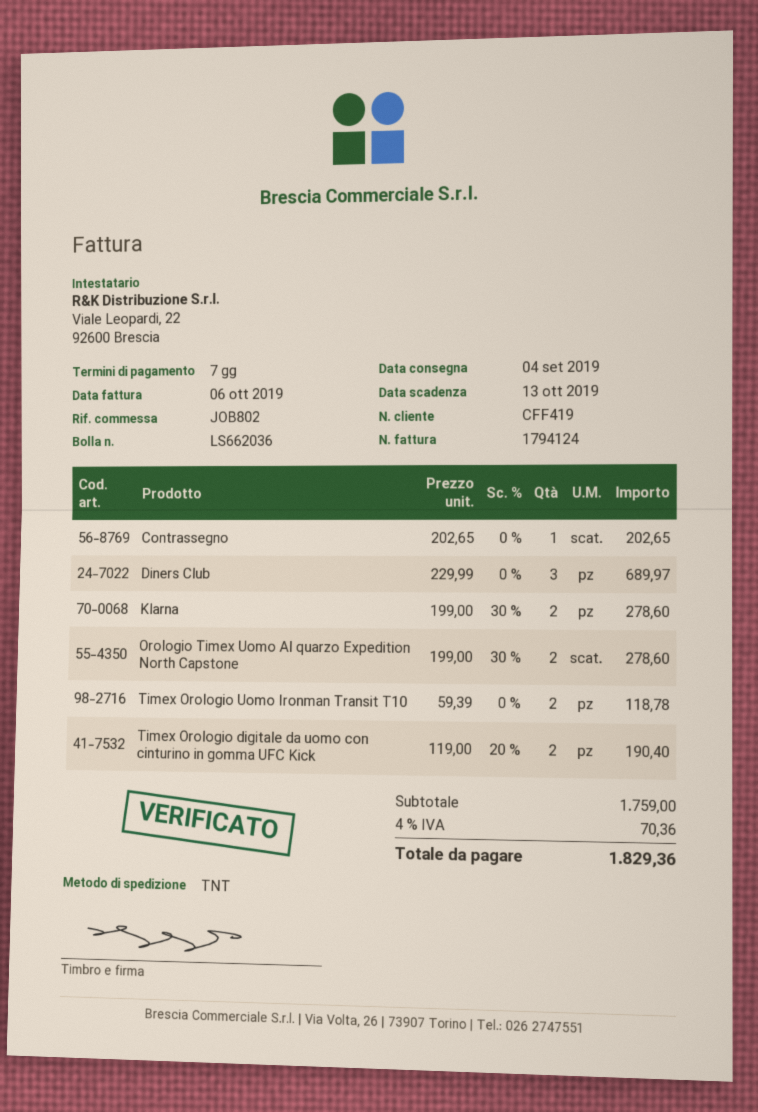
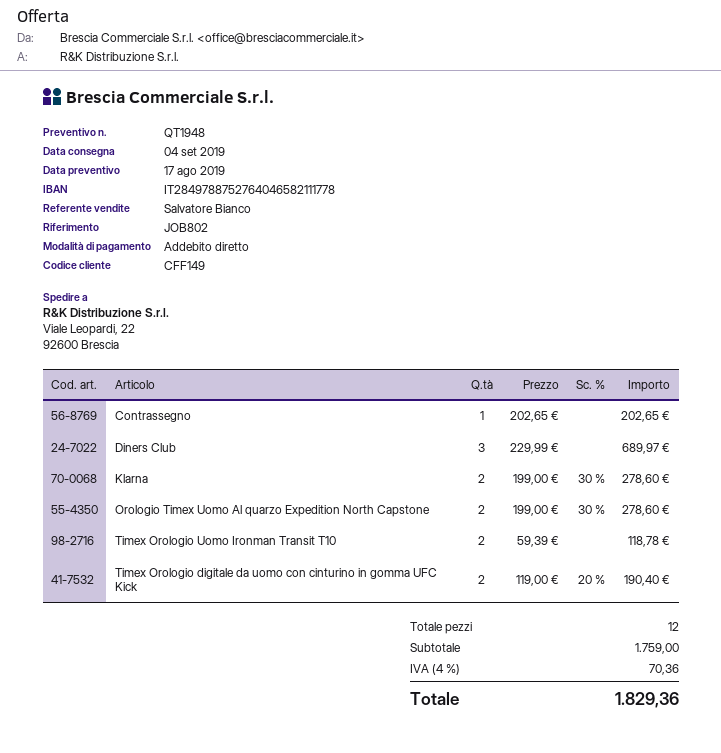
customer number: CFF419 -> CFF149

